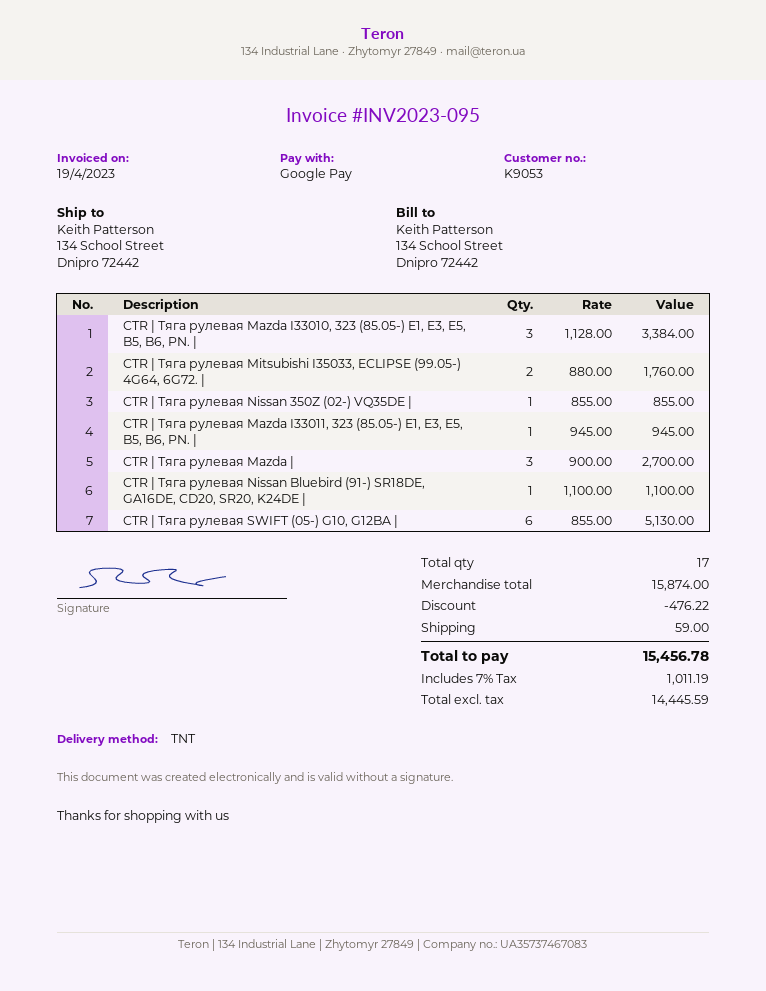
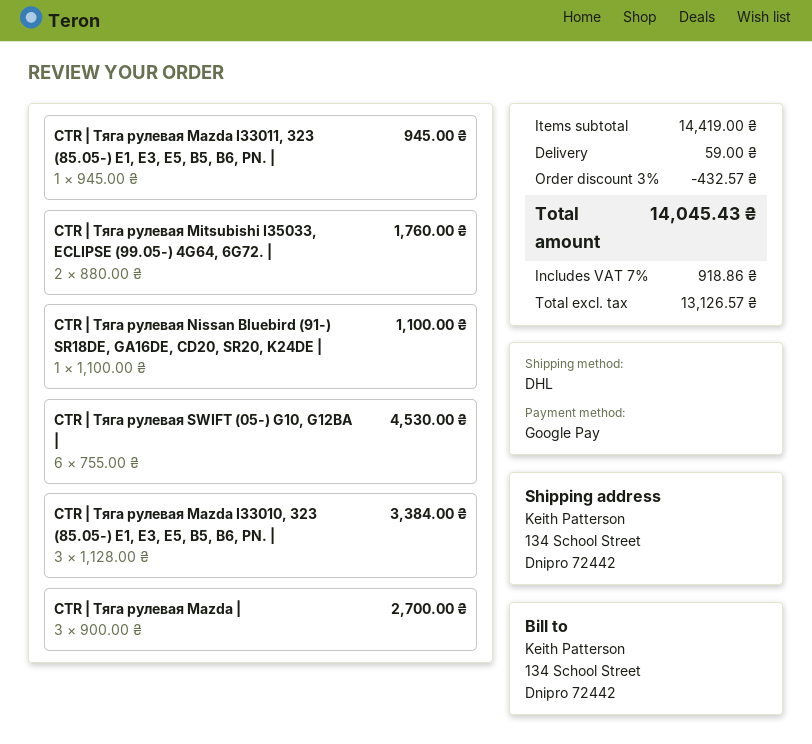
shipping method: TNT -> DHL
CTR | Тяга рулевая Nissan 350Z (02-) VQ35DE |: 1 x 855.00 = 855.00 -> none
CTR | Тяга рулевая SWIFT (05-) G10, G12BA |: 6 x 855.00 = 5130.00 -> 6 x 755.00 = 4530.00
subtotal: 15874.00 -> 14419.00
discount: 476.22 -> 432.57
net: 14445.59 -> 13126.57
tax: 7% = 1011.19 -> 7% = 918.86
total: 15456.78 -> 14045.43

